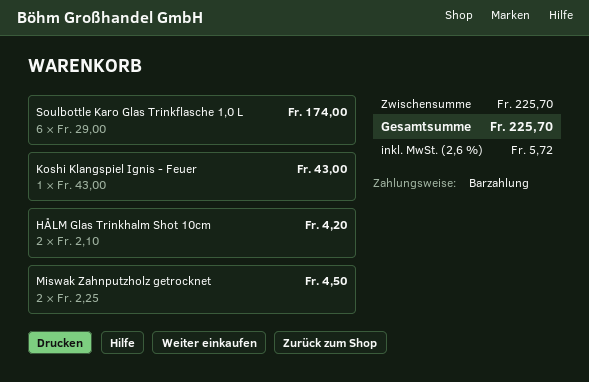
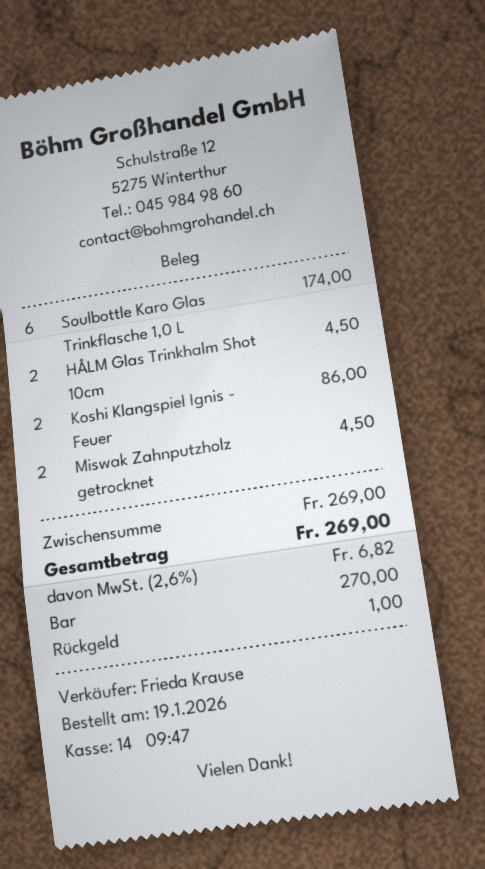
Koshi Klangspiel Ignis - Feuer: 1 for 43.00 -> 2 for 86.00
HÅLM Glas Trinkhalm Shot 10cm: 2 for 4.20 -> 2 for 4.50
subtotal: 225.70 -> 269.00
tax: 2.6% = 5.72 -> 2.6% = 6.82
total: 225.70 -> 269.00

